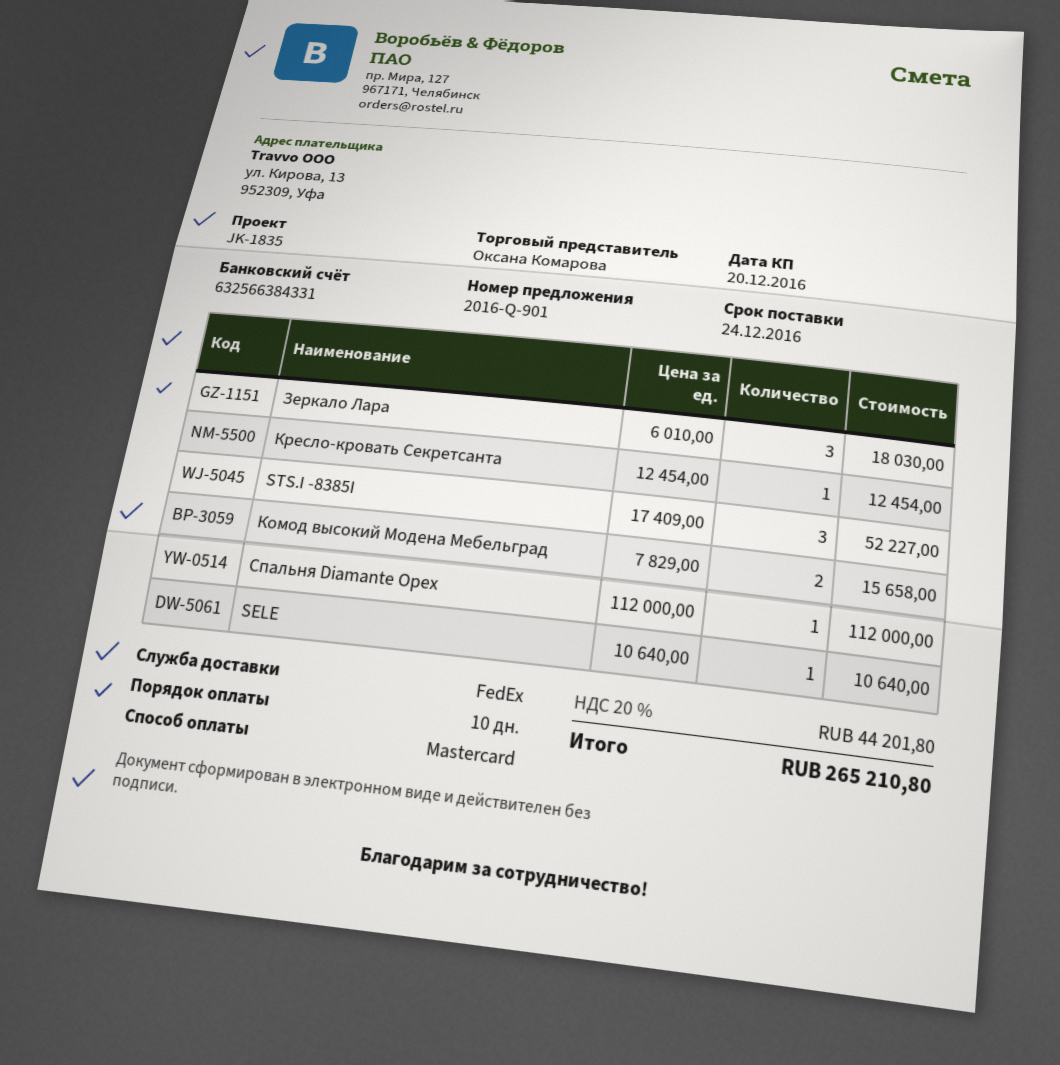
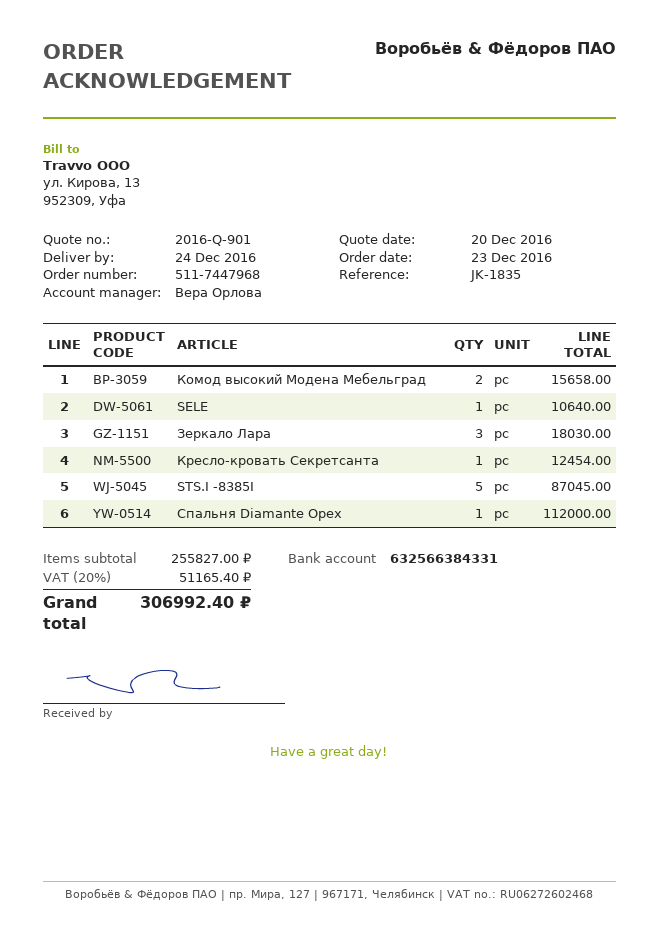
sales rep: Оксана Комарова -> Вера Орлова
STS.I -8385I: 3 for 52227.00 -> 5 for 87045.00
tax: 20% = 44201.80 -> 20% = 51165.40
total: 265210.80 -> 306992.40

